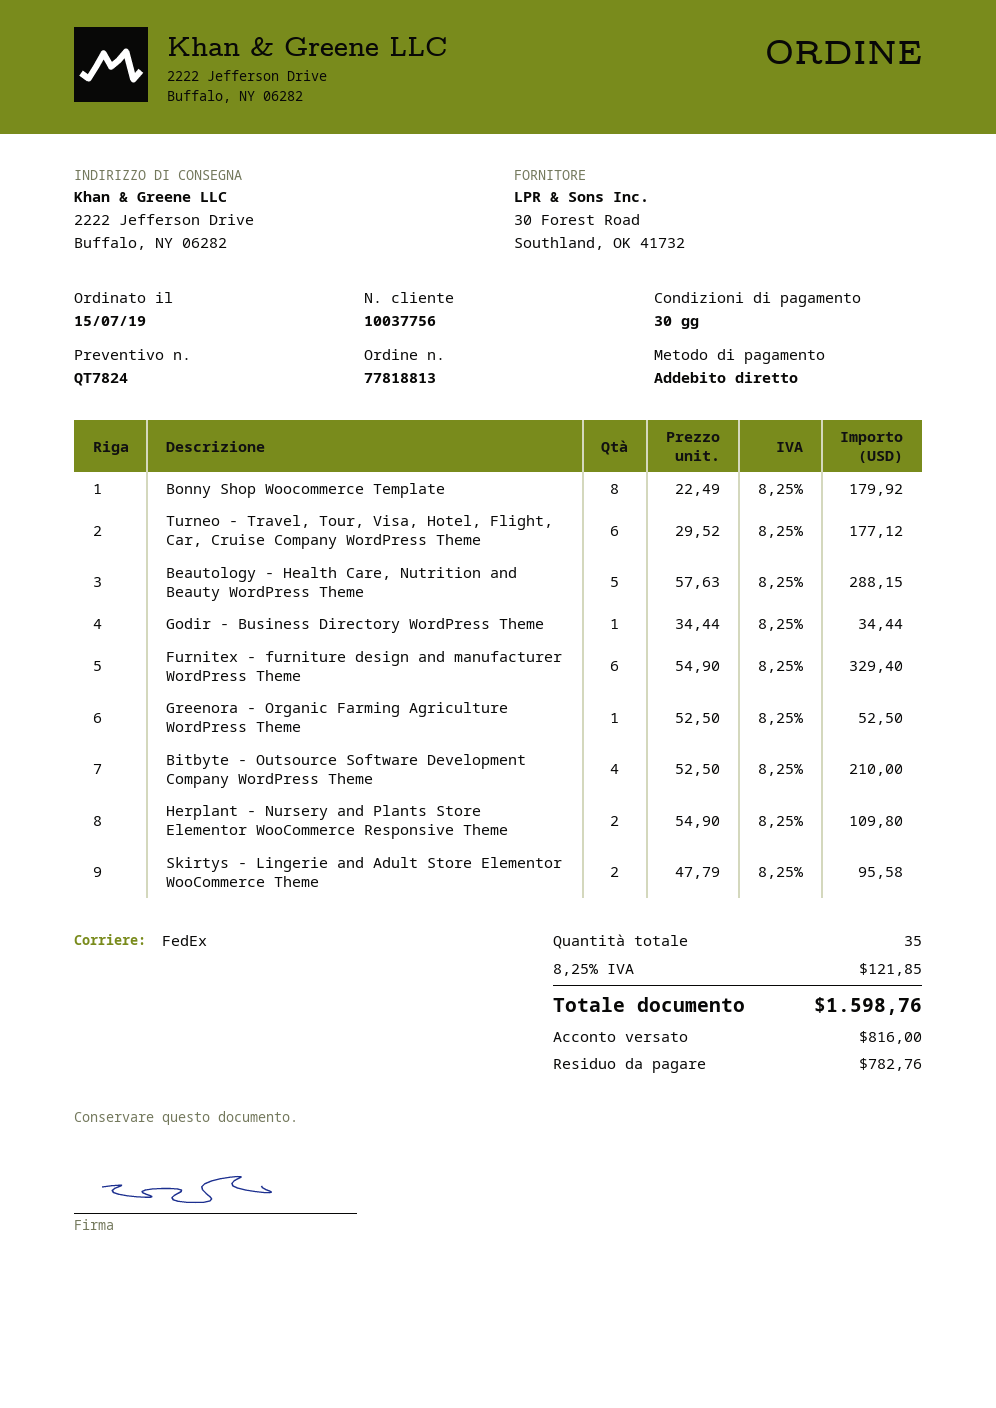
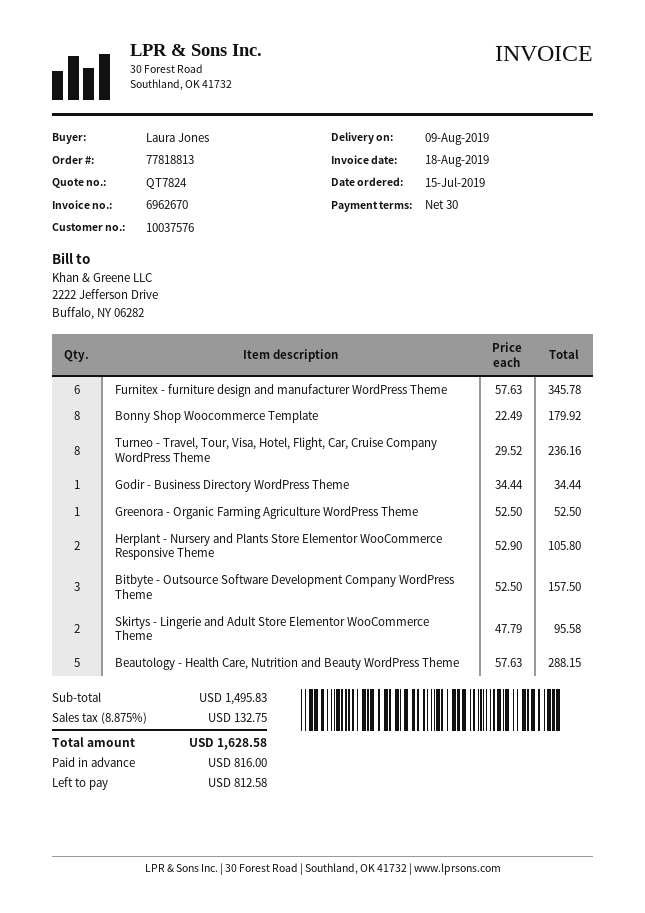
customer number: 10037756 -> 10037576
Turneo - Travel, Tour, Visa, Hotel, Flight, Car, Cruise Company WordPress Theme: 6 x 29.52 = 177.12 -> 8 x 29.52 = 236.16
Furnitex - furniture design and manufacturer WordPress Theme: 6 x 54.90 = 329.40 -> 6 x 57.63 = 345.78
Bitbyte - Outsource Software Development Company WordPress Theme: 4 x 52.50 = 210.00 -> 3 x 52.50 = 157.50
Herplant - Nursery and Plants Store Elementor WooCommerce Responsive Theme: 2 x 54.90 = 109.80 -> 2 x 52.90 = 105.80
tax: 8.25% = 121.85 -> 8.875% = 132.75
total: 1598.76 -> 1628.58
balance: 782.76 -> 812.58

